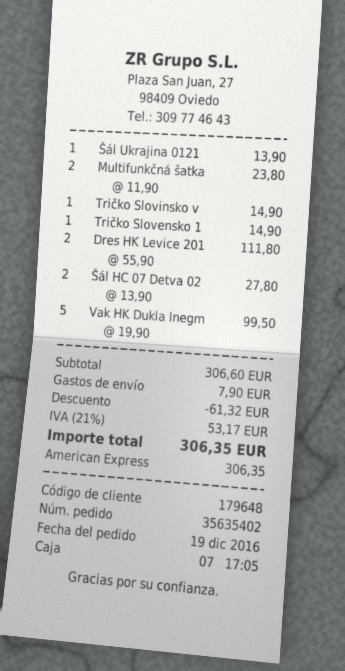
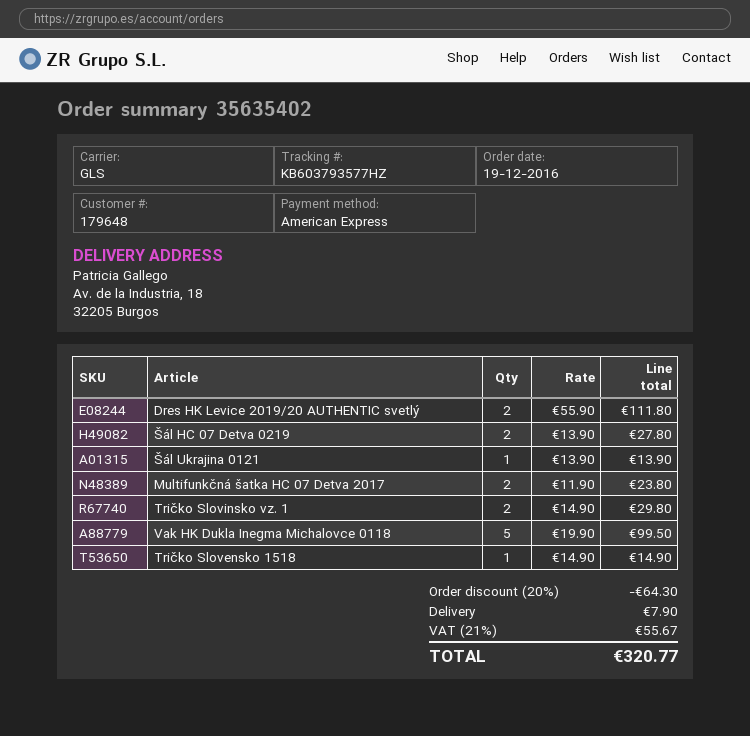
Tričko Slovinsko v: 1 x 14.90 = 14.90 -> 2 x 14.90 = 29.80
discount: 61.32 -> 64.30
tax: 21% = 53.17 -> 21% = 55.67
total: 306.35 -> 320.77

